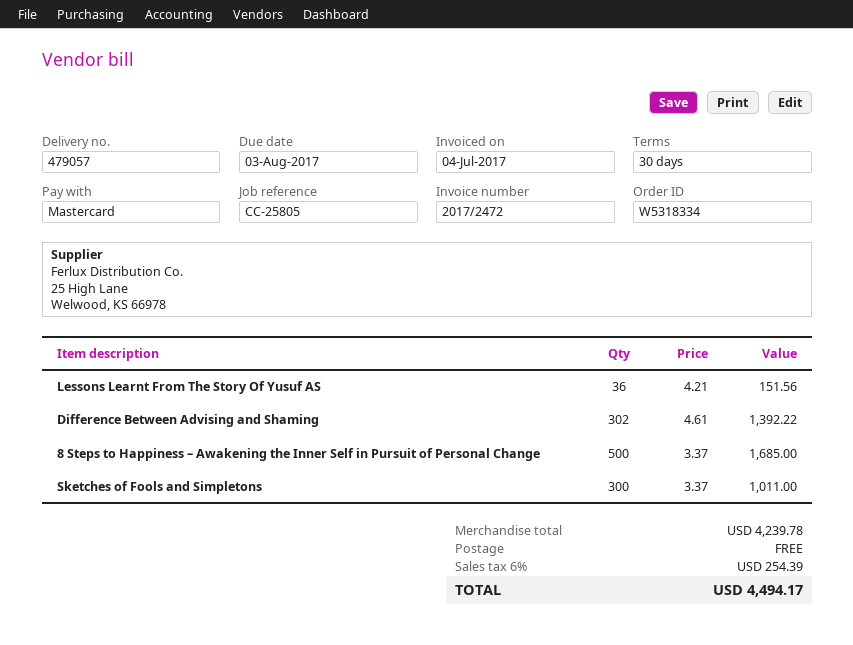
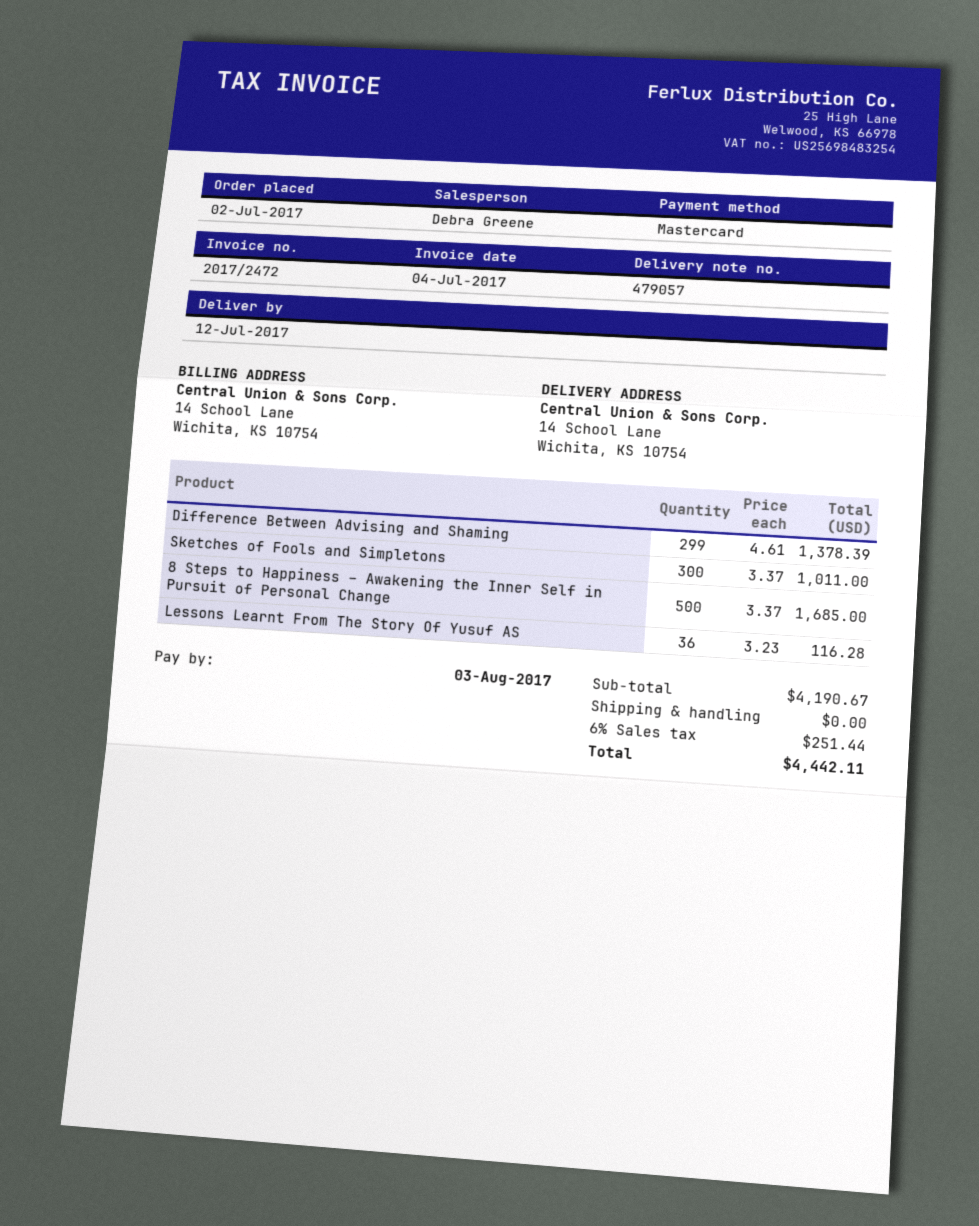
Lessons Learnt From The Story Of Yusuf AS: 36 x 4.21 = 151.56 -> 36 x 3.23 = 116.28
Difference Between Advising and Shaming: 302 x 4.61 = 1392.22 -> 299 x 4.61 = 1378.39
subtotal: 4239.78 -> 4190.67
tax: 6% = 254.39 -> 6% = 251.44
total: 4494.17 -> 4442.11

